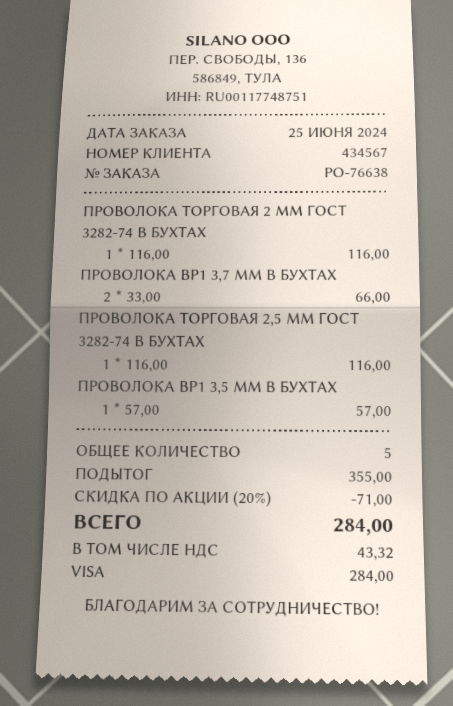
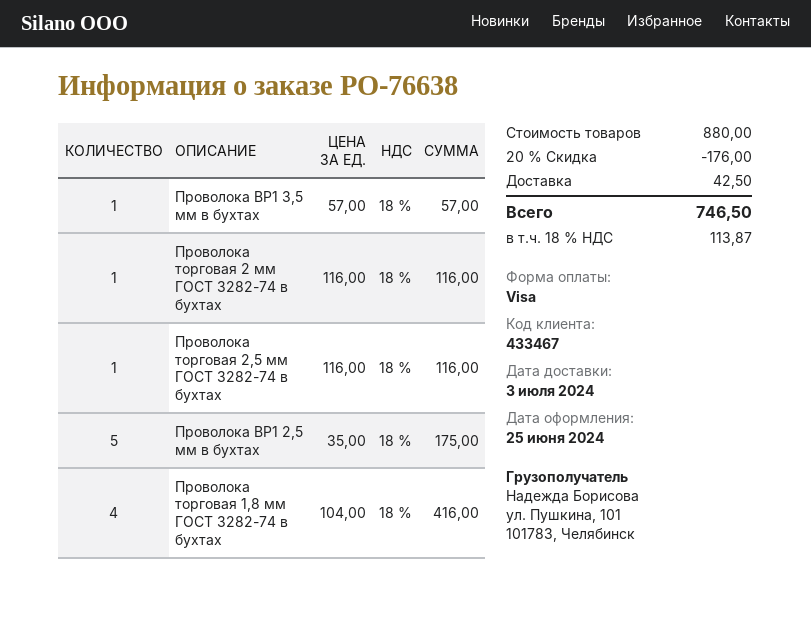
customer number: 434567 -> 433467
ПРОВОЛОКА ВР1 3,7 ММ В БУХТАХ: 2 x 33.00 = 66.00 -> none
Проволока ВР1 2,5 мм в бухтах: none -> 5 x 35.00 = 175.00
Проволока торговая 1,8 мм ГОСТ 3282-74 в бухтах: none -> 4 x 104.00 = 416.00
subtotal: 355.00 -> 880.00
discount: 20% = 71.00 -> 20% = 176.00
shipping: none -> 42.50
tax: 43.32 -> 113.87
total: 284.00 -> 746.50

